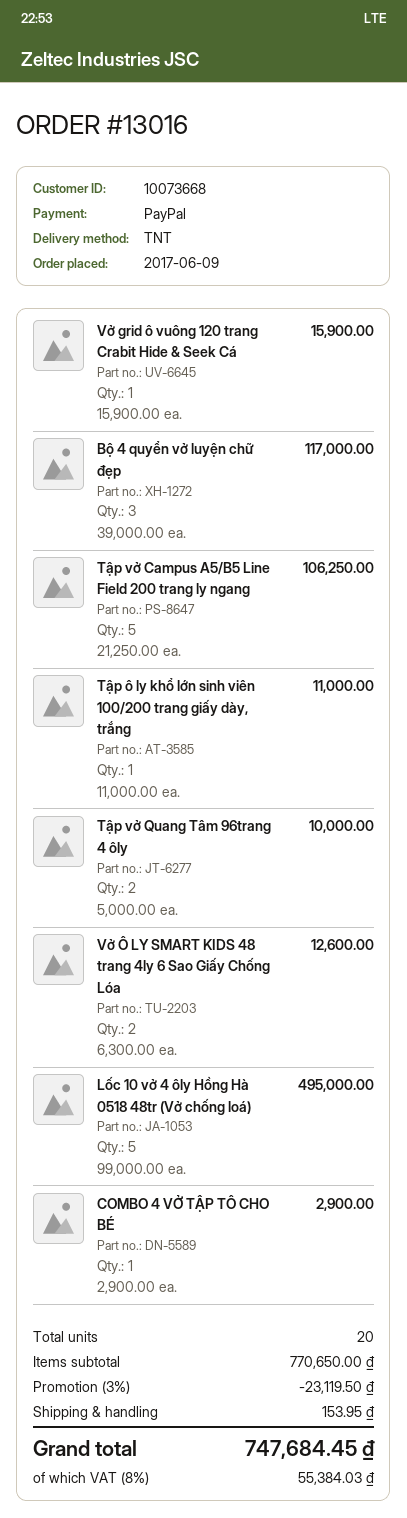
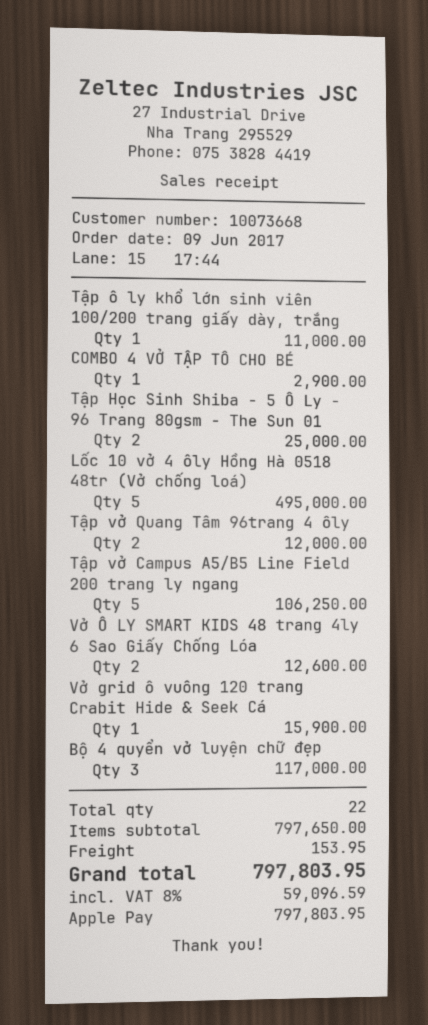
payment method: PayPal -> Apple Pay
Tập vở Quang Tâm 96trang 4 ôly: 2 for 10000.00 -> 2 for 12000.00
Tập Học Sinh Shiba - 5 Ô Ly - 96 Trang 80gsm - The Sun 01: none -> 2 for 25000.00
total quantity: 20 -> 22
subtotal: 770650.00 -> 797650.00
discount: 3% = 23119.50 -> none
tax: 8% = 55384.03 -> 8% = 59096.59
total: 747684.45 -> 797803.95

